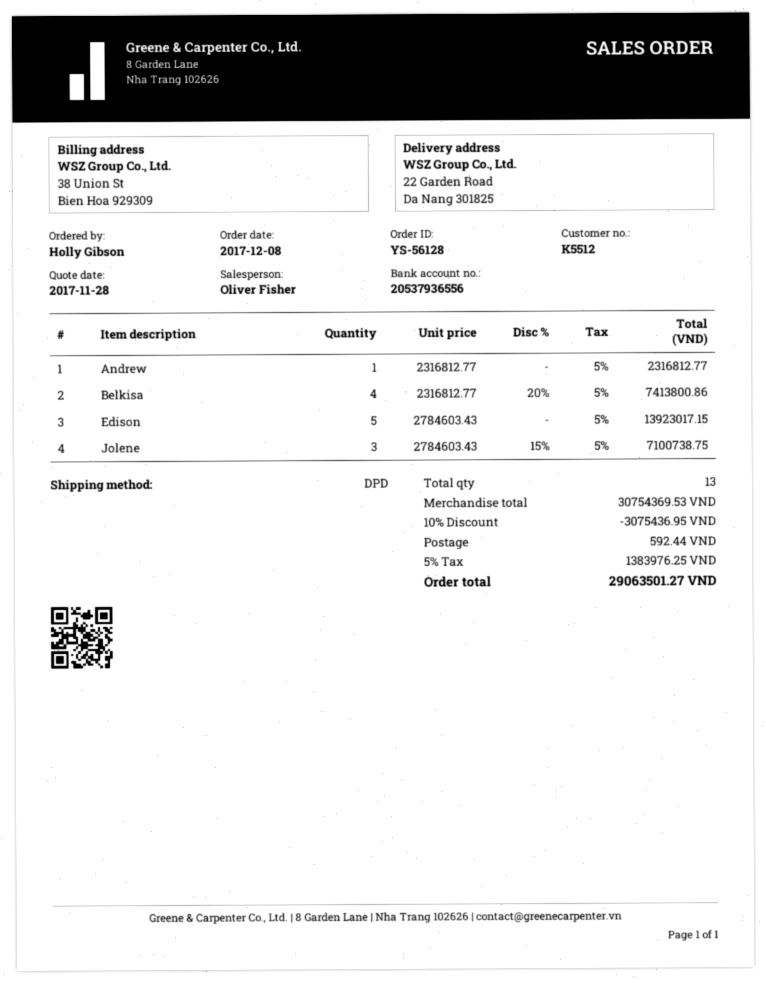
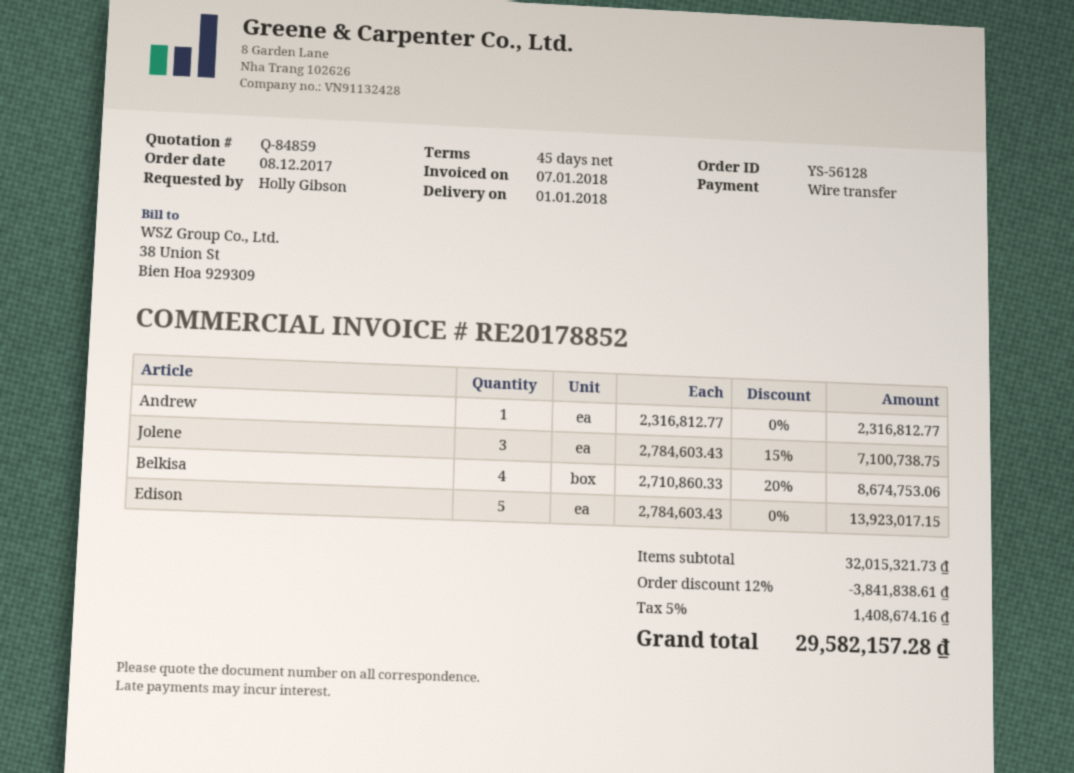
Belkisa: 4 x 2316812.77 - 20% = 7413800.86 -> 4 x 2710860.33 - 20% = 8674753.06
subtotal: 30754369.53 -> 32015321.73
discount: 10% = 3075436.95 -> 12% = 3841838.61
shipping: 592.44 -> none
tax: 5% = 1383976.25 -> 5% = 1408674.16
total: 29063501.27 -> 29582157.28

